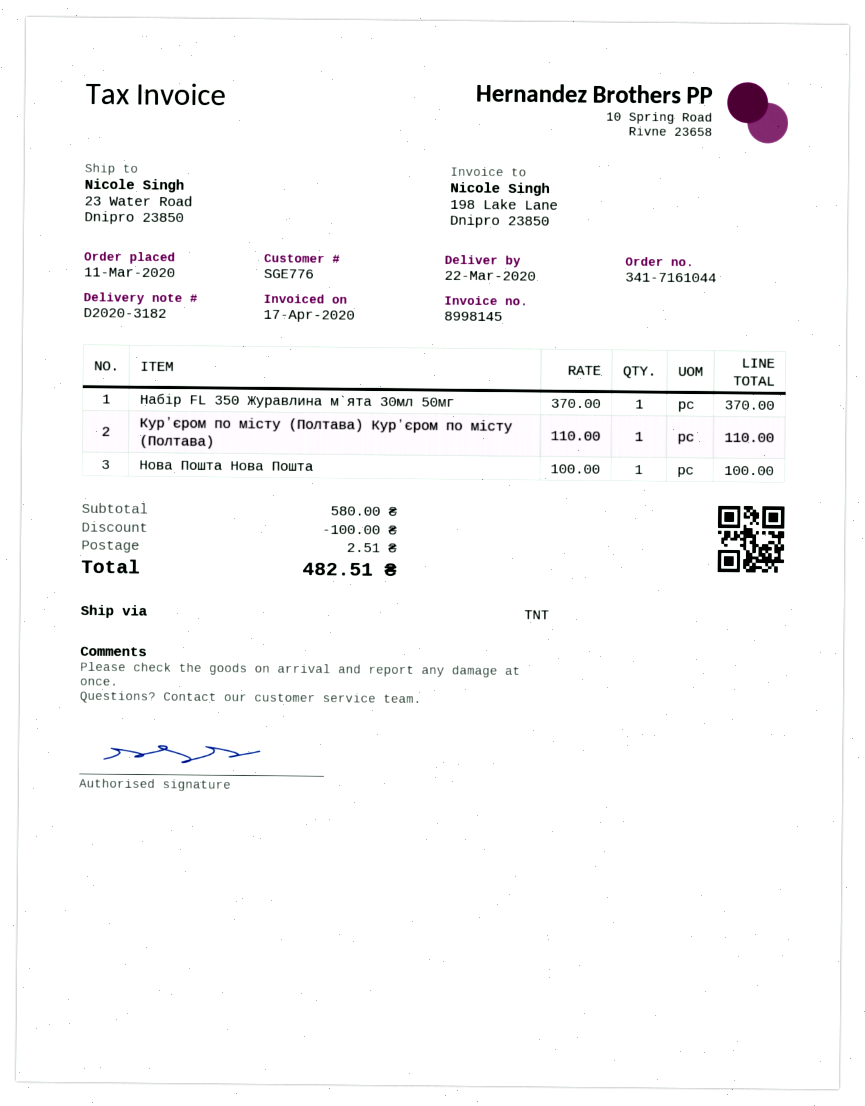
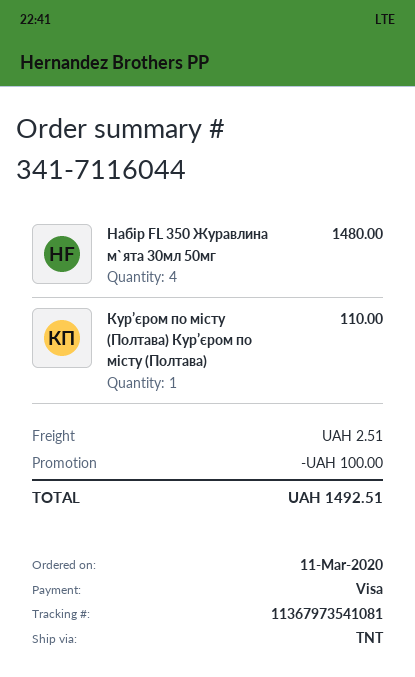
order number: 341-7161044 -> 341-7116044
Набір FL 350 Журавлина м`ята 30мл 50мг: 1 for 370.00 -> 4 for 1480.00
Нова Пошта Нова Пошта: 1 for 100.00 -> none
total: 482.51 -> 1492.51

